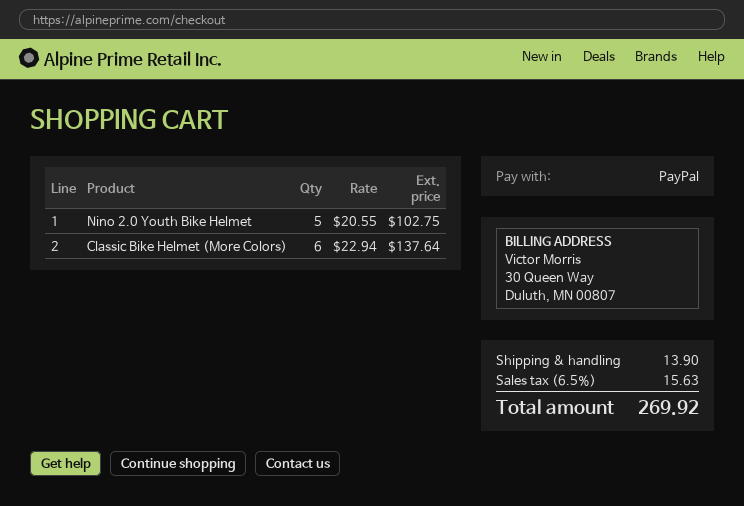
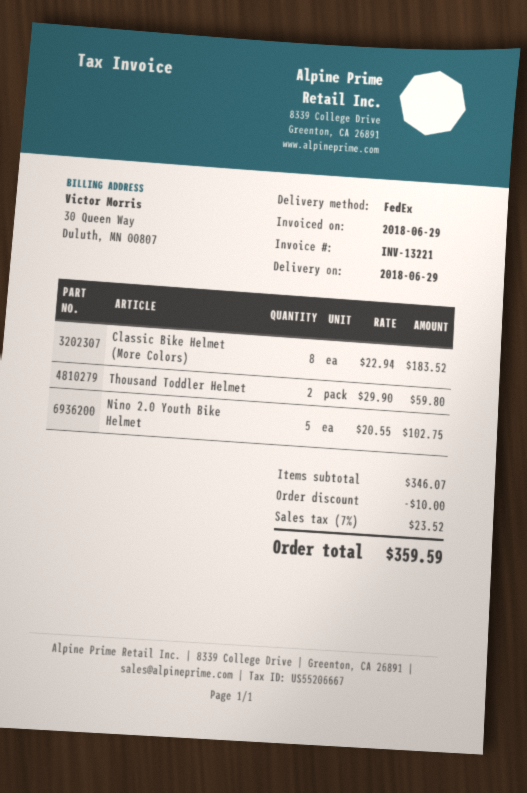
Classic Bike Helmet (More Colors): 6 x 22.94 = 137.64 -> 8 x 22.94 = 183.52
Thousand Toddler Helmet: none -> 2 x 29.90 = 59.80
discount: none -> 10.00
shipping: 13.90 -> none
tax: 6.5% = 15.63 -> 7% = 23.52
total: 269.92 -> 359.59

